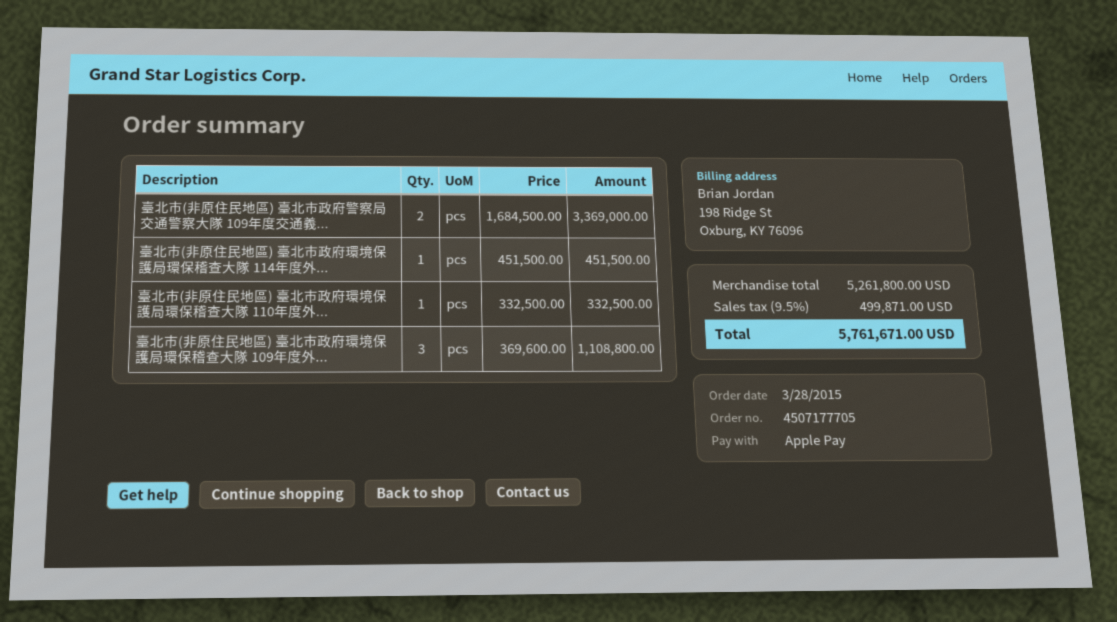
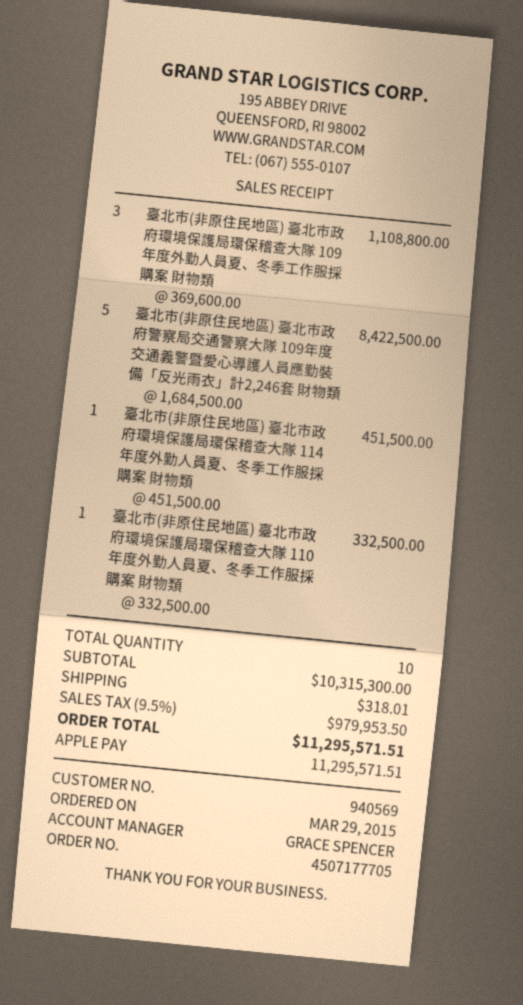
order date: 2015-03-28 -> 2015-03-29
臺北市(非原住民地區) 臺北市政府警察局交通警察大隊 109年度交通義...: 2 x 1684500.00 = 3369000.00 -> 5 x 1684500.00 = 8422500.00
subtotal: 5261800.00 -> 10315300.00
shipping: none -> 318.01
tax: 9.5% = 499871.00 -> 9.5% = 979953.50
total: 5761671.00 -> 11295571.51

